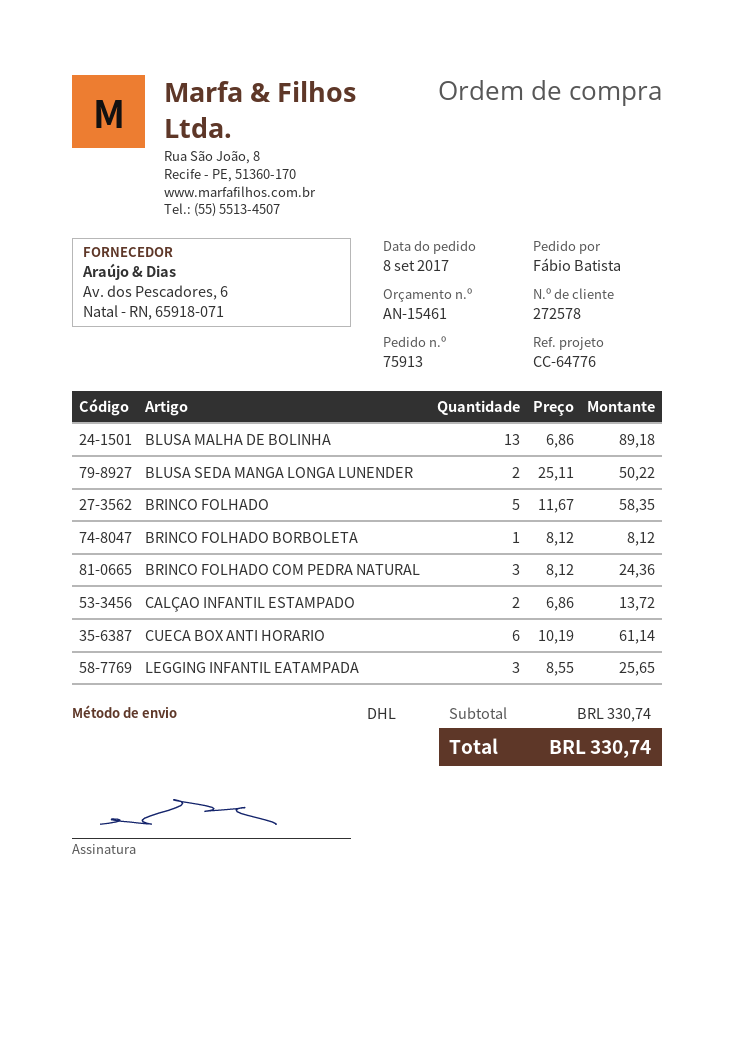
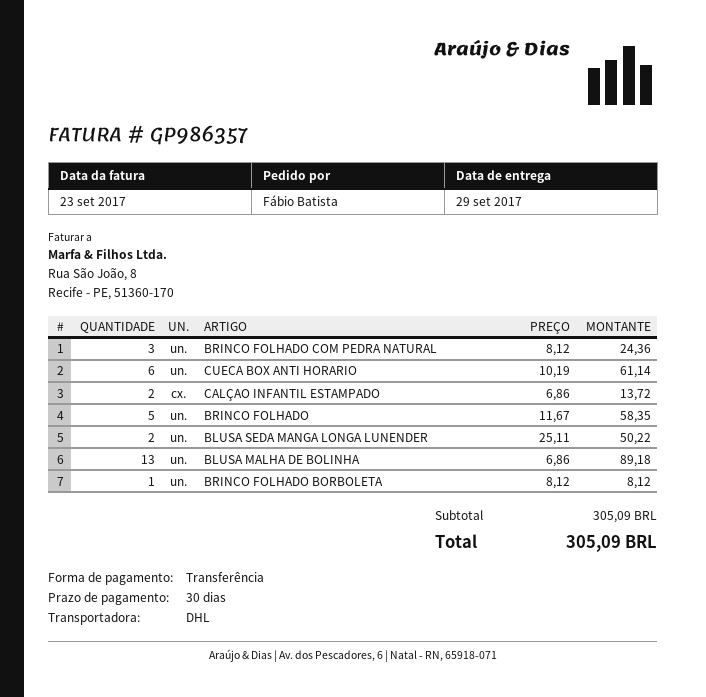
LEGGING INFANTIL EATAMPADA: 3 x 8.55 = 25.65 -> none
subtotal: 330.74 -> 305.09
total: 330.74 -> 305.09

